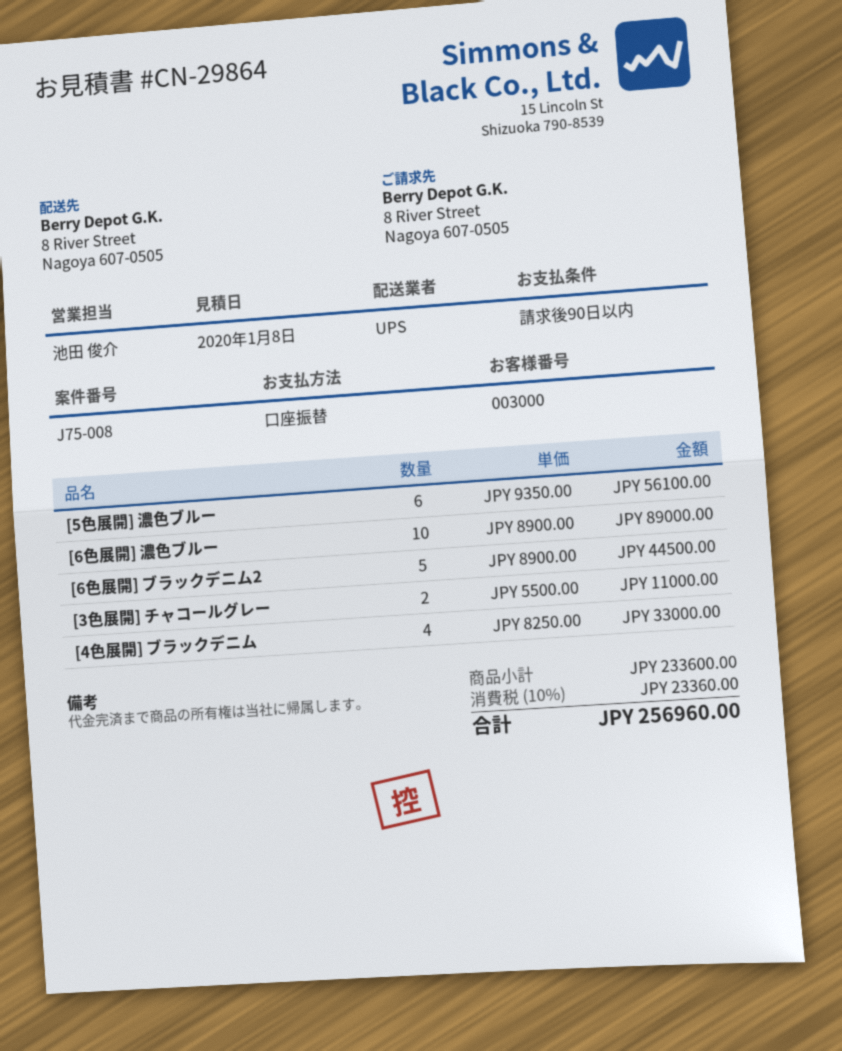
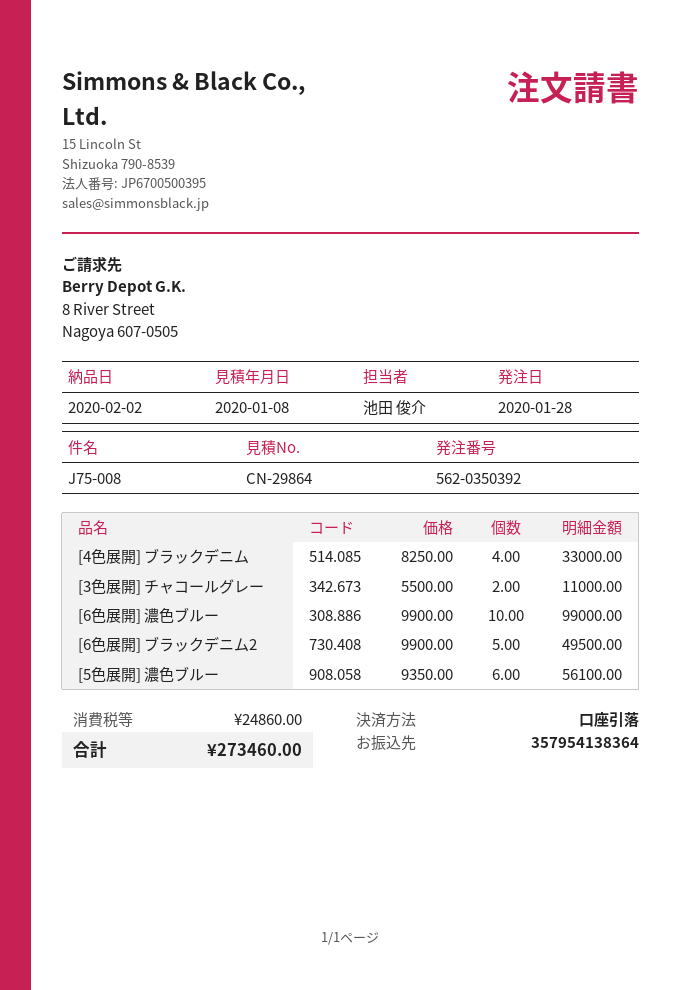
[6色展開] 濃色ブルー: 10 x 8900.00 = 89000.00 -> 10 x 9900.00 = 99000.00
[6色展開] ブラックデニム2: 5 x 8900.00 = 44500.00 -> 5 x 9900.00 = 49500.00
tax: 23360.00 -> 24860.00
total: 256960.00 -> 273460.00

